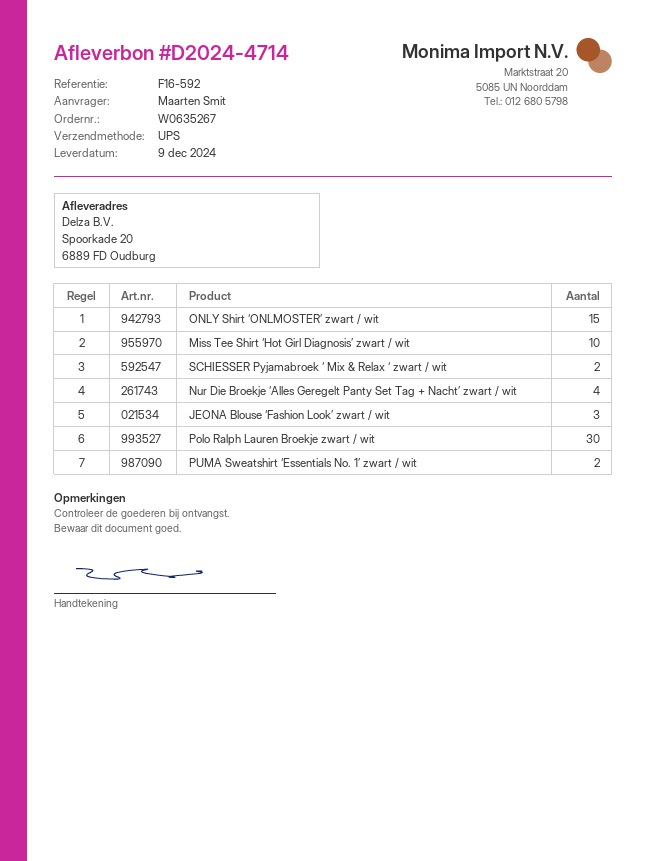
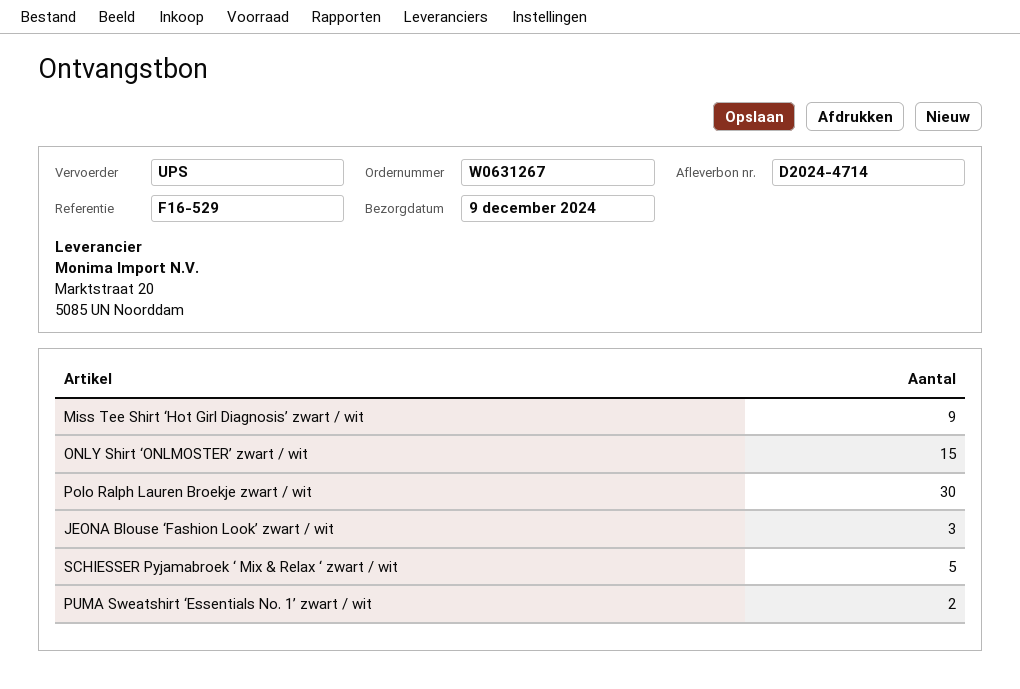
order number: W0635267 -> W0631267
reference: F16-592 -> F16-529
Miss Tee Shirt ‘Hot Girl Diagnosis’ zwart / wit: 10 -> 9
SCHIESSER Pyjamabroek ‘ Mix & Relax ‘ zwart / wit: 2 -> 5
Nur Die Broekje ‘Alles Geregelt Panty Set Tag + Nacht’ zwart / wit: 4 -> none

